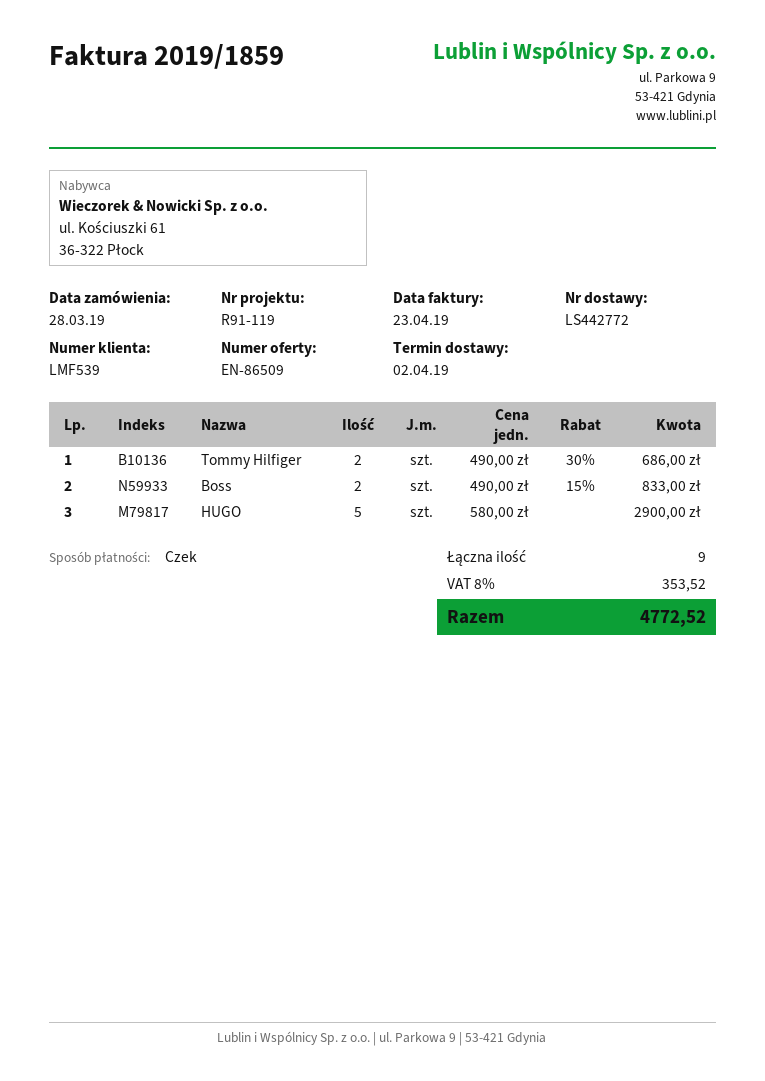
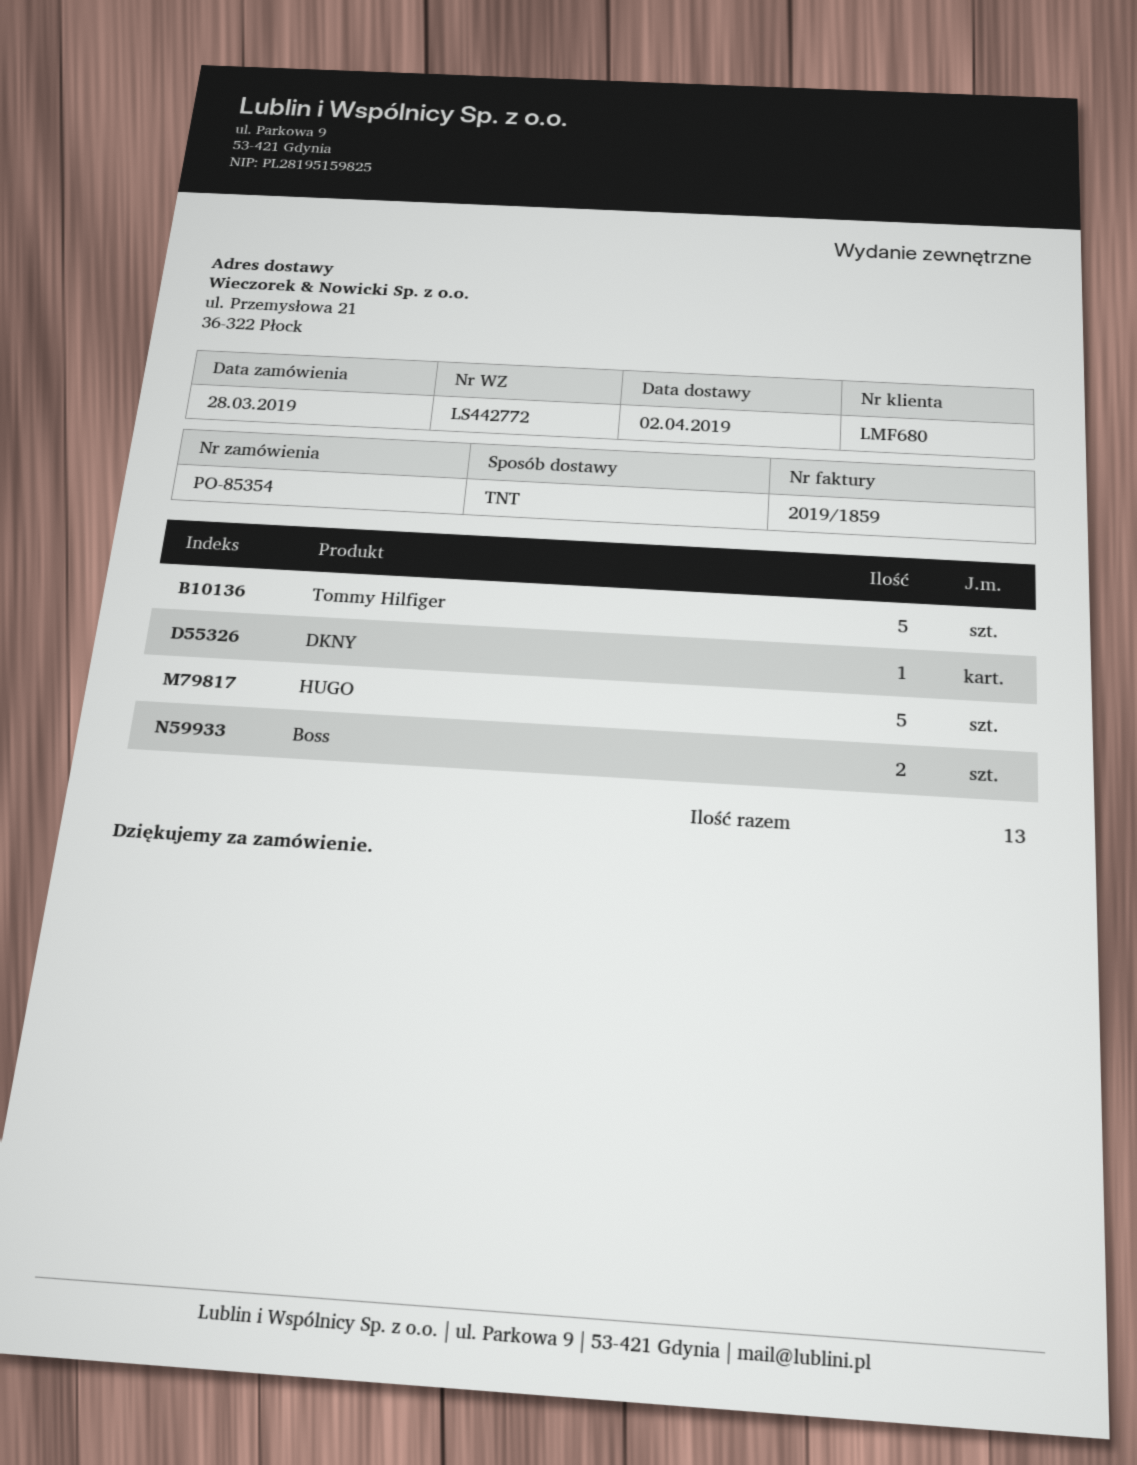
customer number: LMF539 -> LMF680
Tommy Hilfiger: 2 -> 5
DKNY: none -> 1
total quantity: 9 -> 13

